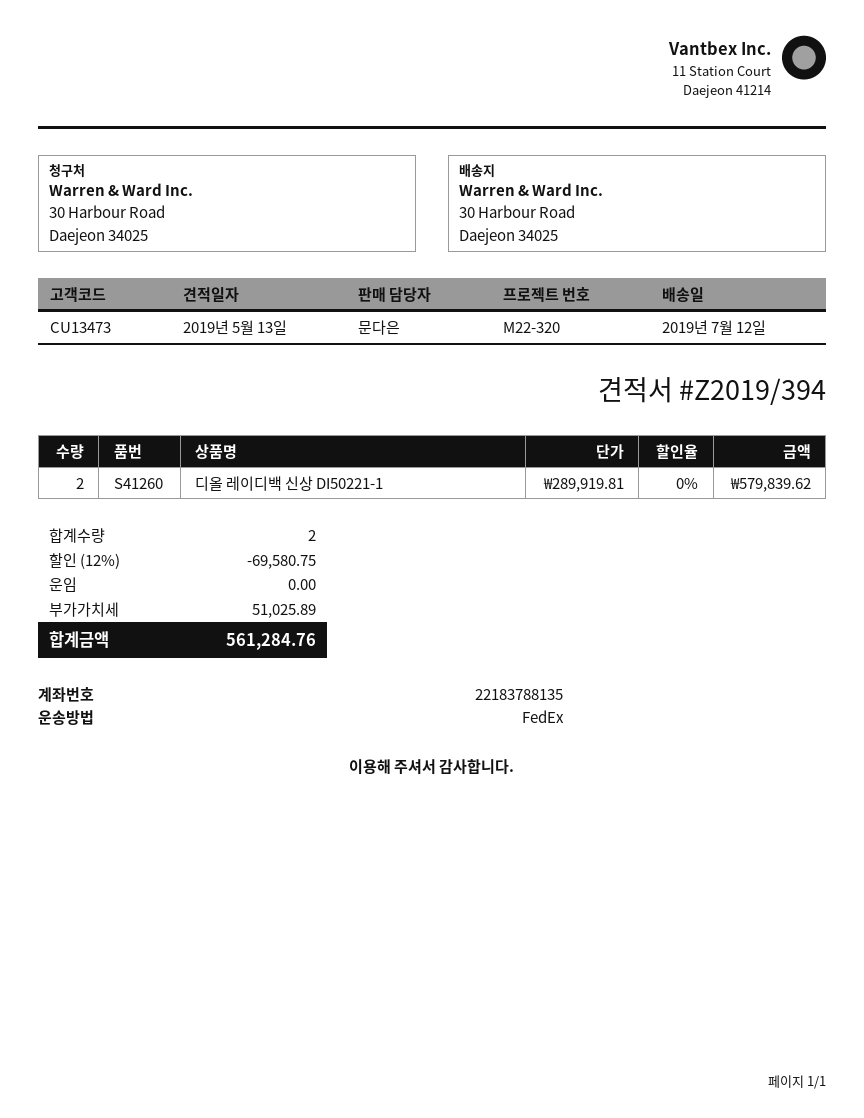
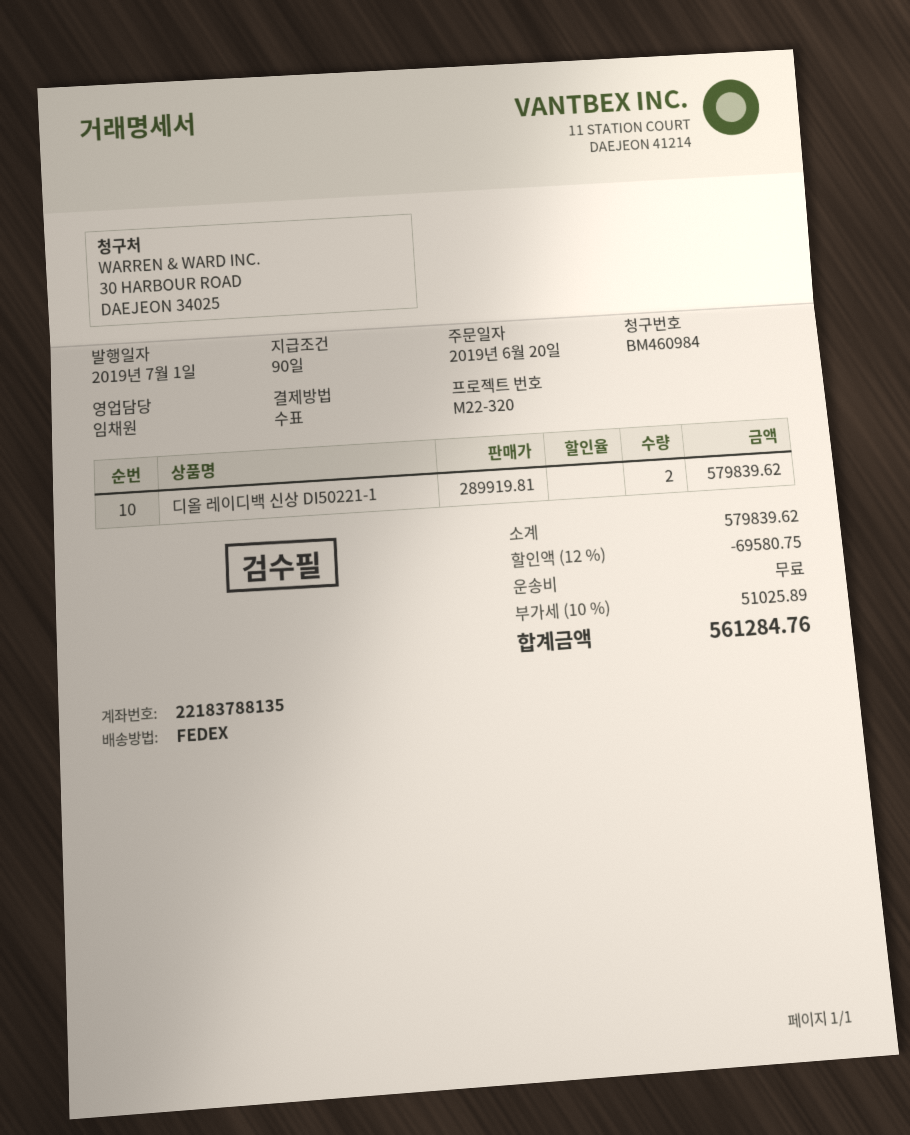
sales rep: 문다은 -> 임채원

